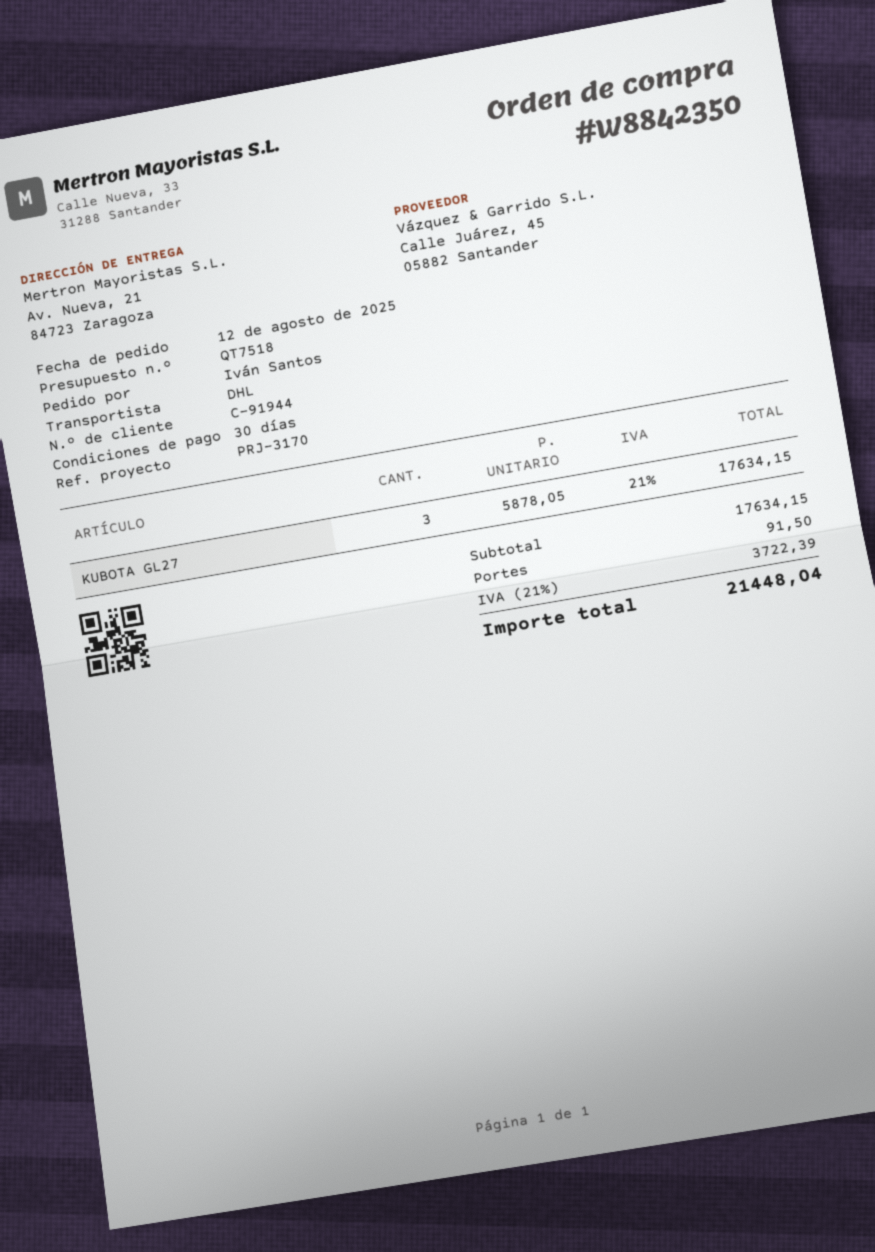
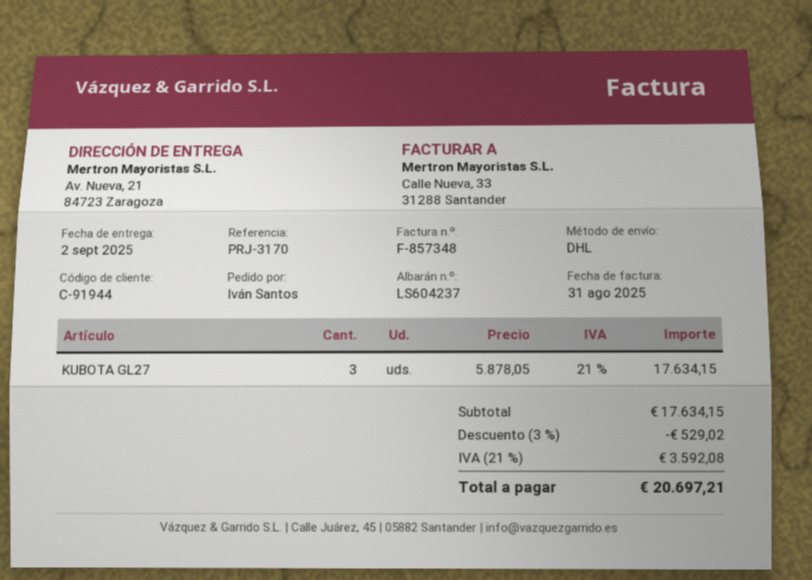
discount: none -> 3% = 529.02
shipping: 91.50 -> none
tax: 21% = 3722.39 -> 21% = 3592.08
total: 21448.04 -> 20697.21

